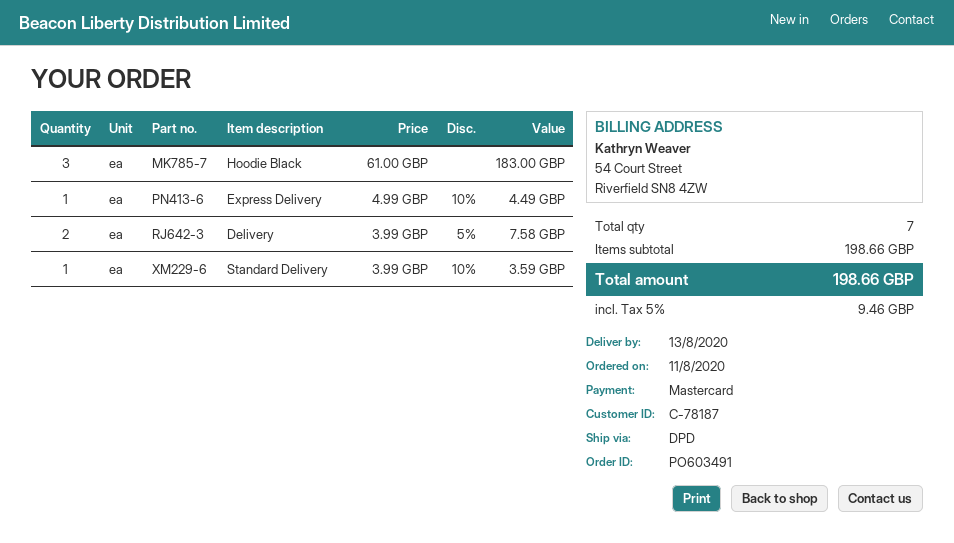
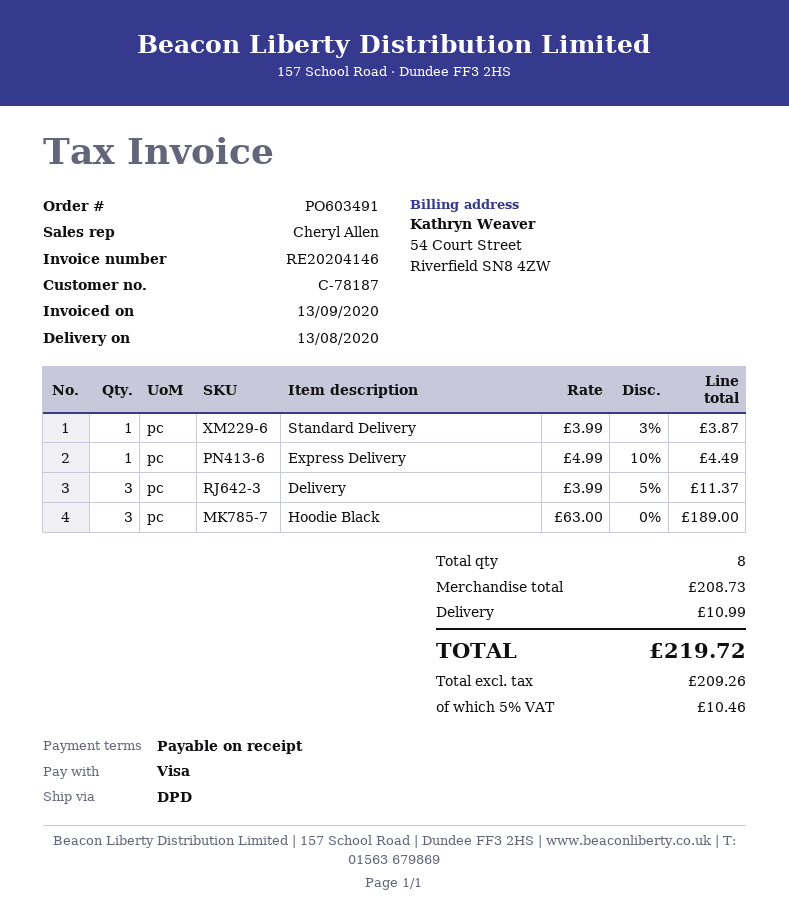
payment method: Mastercard -> Visa
Hoodie Black: 3 x 61.00 = 183.00 -> 3 x 63.00 = 189.00
Delivery: 2 x 3.99 - 5% = 7.58 -> 3 x 3.99 - 5% = 11.37
Standard Delivery: 1 x 3.99 - 10% = 3.59 -> 1 x 3.99 - 3% = 3.87
total quantity: 7 -> 8
subtotal: 198.66 -> 208.73
shipping: none -> 10.99
tax: 5% = 9.46 -> 5% = 10.46
total: 198.66 -> 219.72

